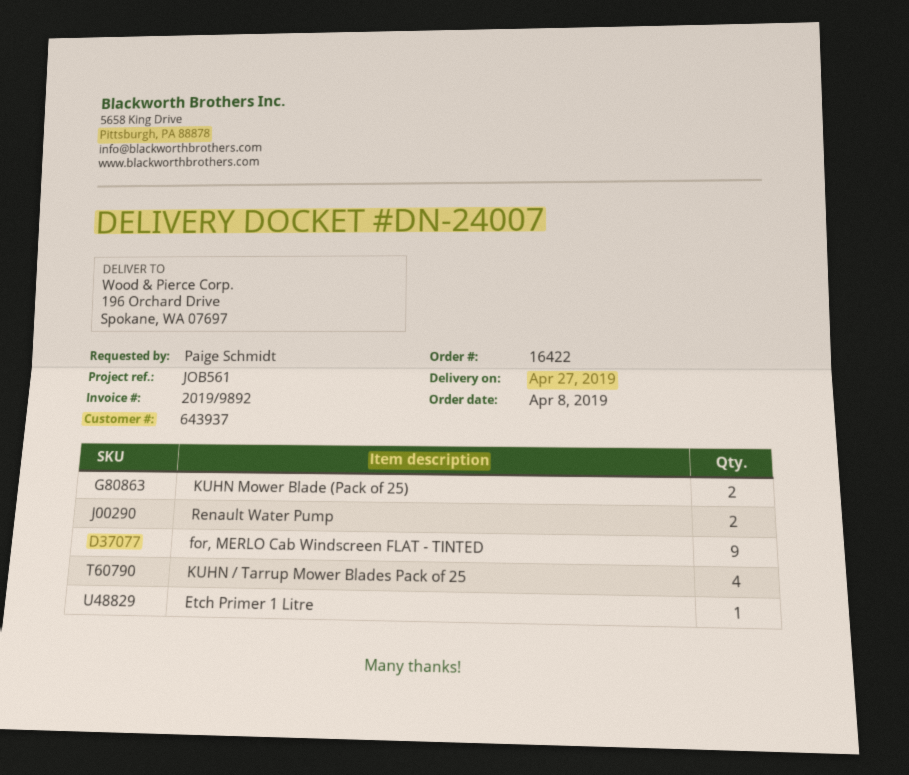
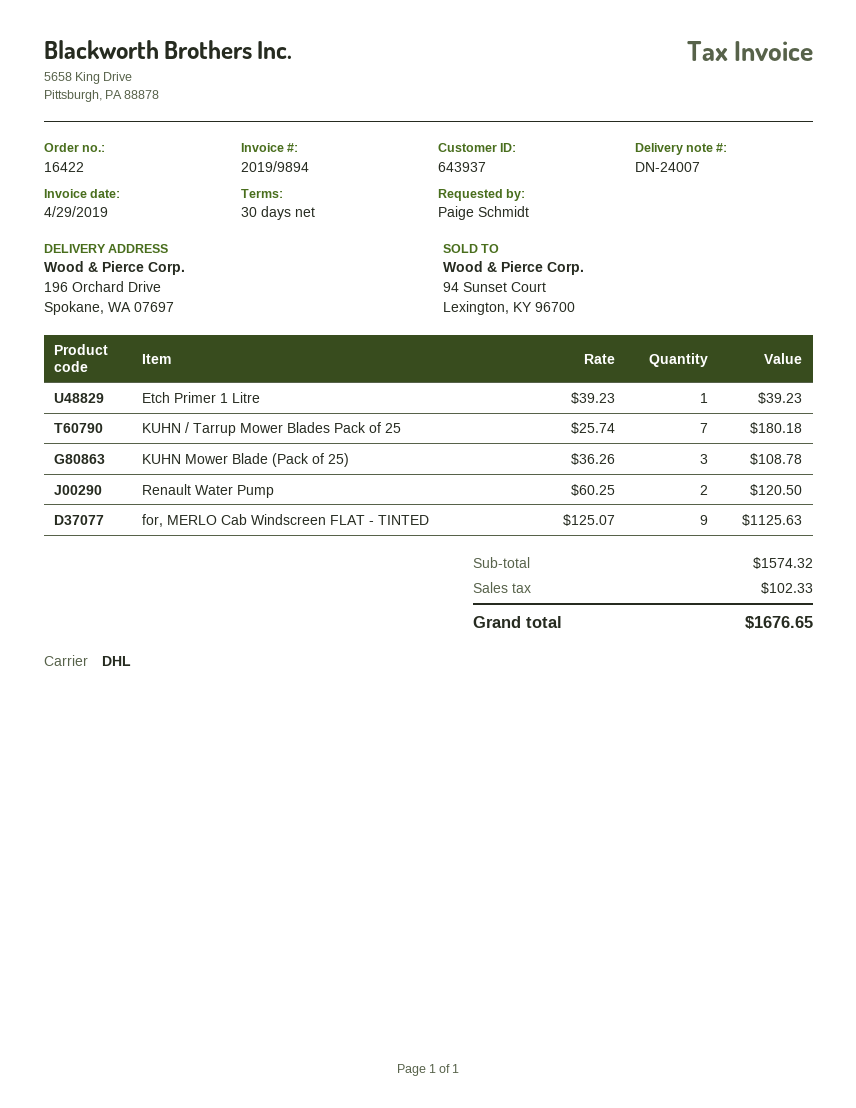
invoice number: 2019/9892 -> 2019/9894
KUHN Mower Blade (Pack of 25): 2 -> 3
KUHN / Tarrup Mower Blades Pack of 25: 4 -> 7

